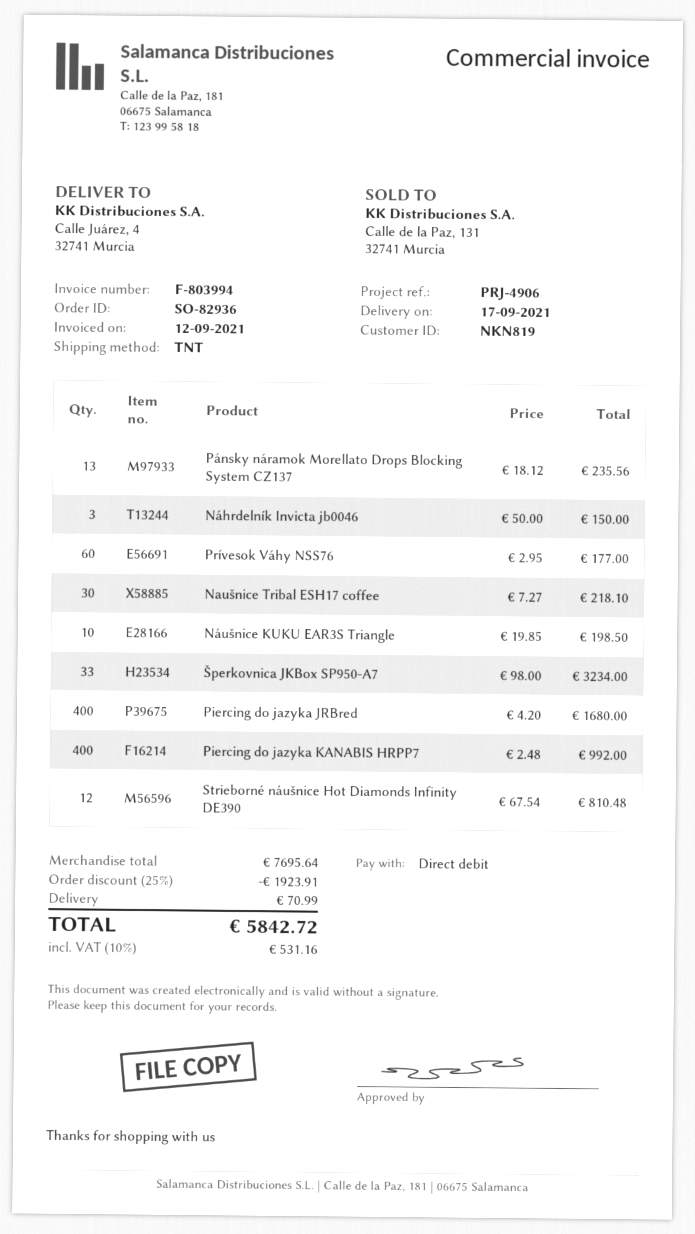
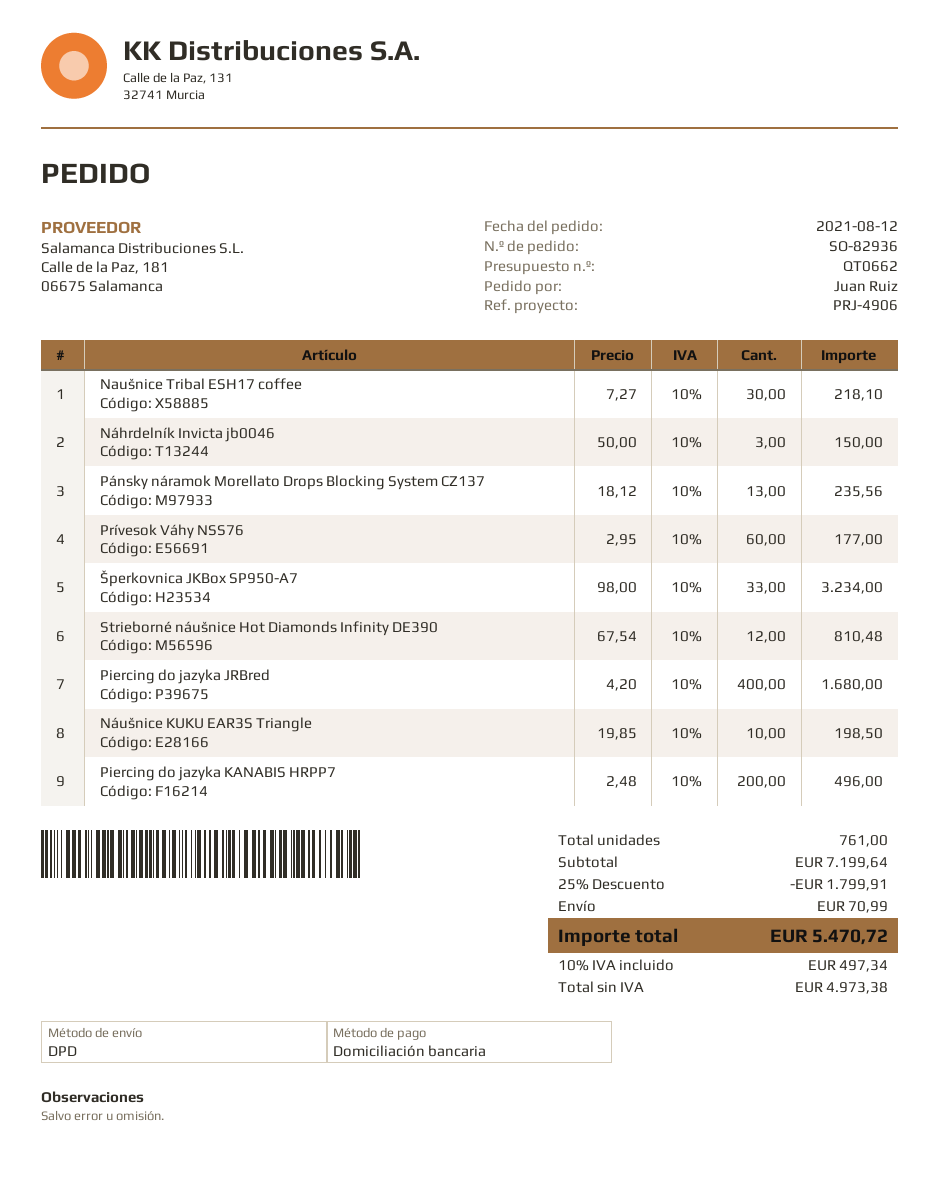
shipping method: TNT -> DPD
Piercing do jazyka KANABIS HRPP7: 400 x 2.48 = 992.00 -> 200 x 2.48 = 496.00
subtotal: 7695.64 -> 7199.64
discount: 25% = 1923.91 -> 25% = 1799.91
tax: 10% = 531.16 -> 10% = 497.34
total: 5842.72 -> 5470.72

